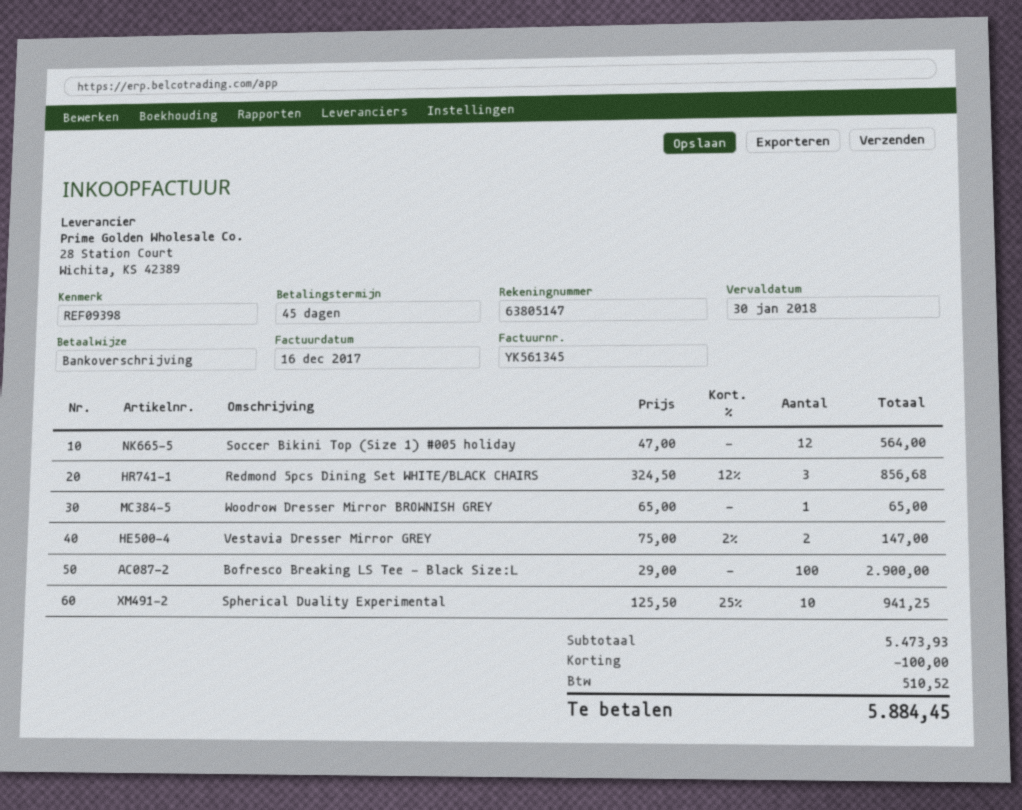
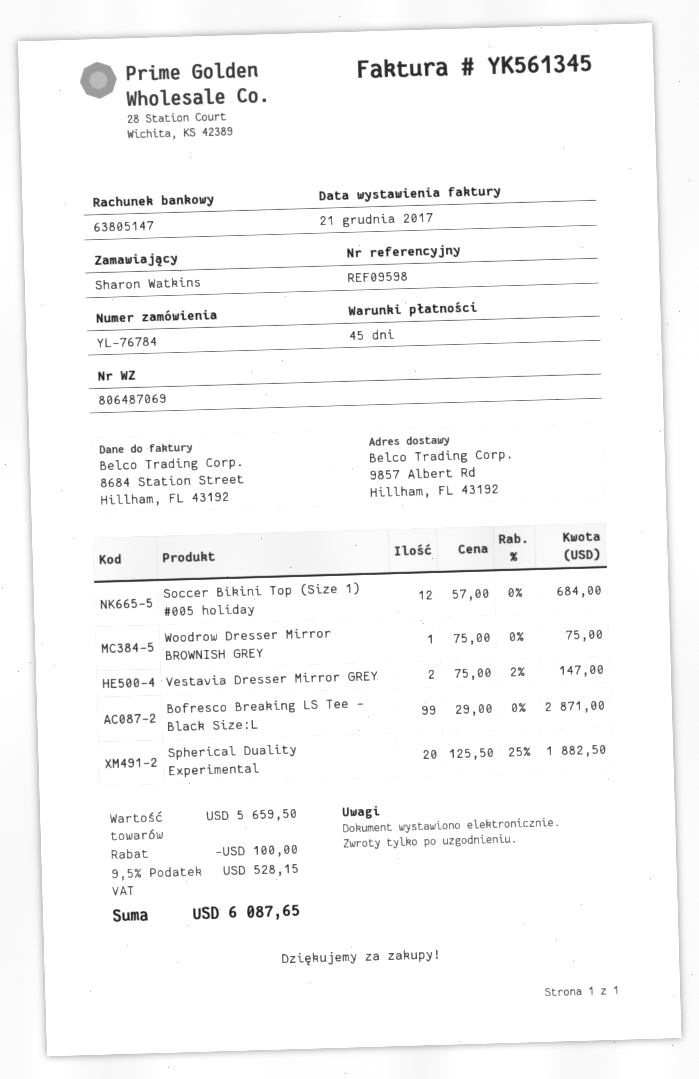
invoice date: 2017-12-16 -> 2017-12-21
reference: REF09398 -> REF09598
Soccer Bikini Top (Size 1) #005 holiday: 12 x 47.00 = 564.00 -> 12 x 57.00 = 684.00
Redmond 5pcs Dining Set WHITE/BLACK CHAIRS: 3 x 324.50 - 12% = 856.68 -> none
Woodrow Dresser Mirror BROWNISH GREY: 1 x 65.00 = 65.00 -> 1 x 75.00 = 75.00
Bofresco Breaking LS Tee - Black Size:L: 100 x 29.00 = 2900.00 -> 99 x 29.00 = 2871.00
Spherical Duality Experimental: 10 x 125.50 - 25% = 941.25 -> 20 x 125.50 - 25% = 1882.50
subtotal: 5473.93 -> 5659.50
tax: 510.52 -> 528.15
total: 5884.45 -> 6087.65

